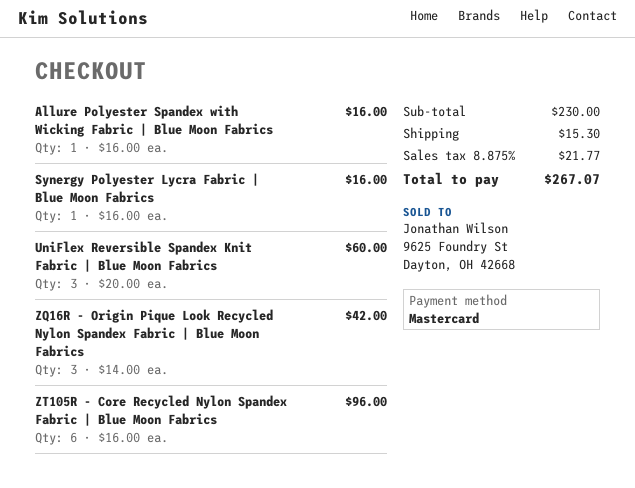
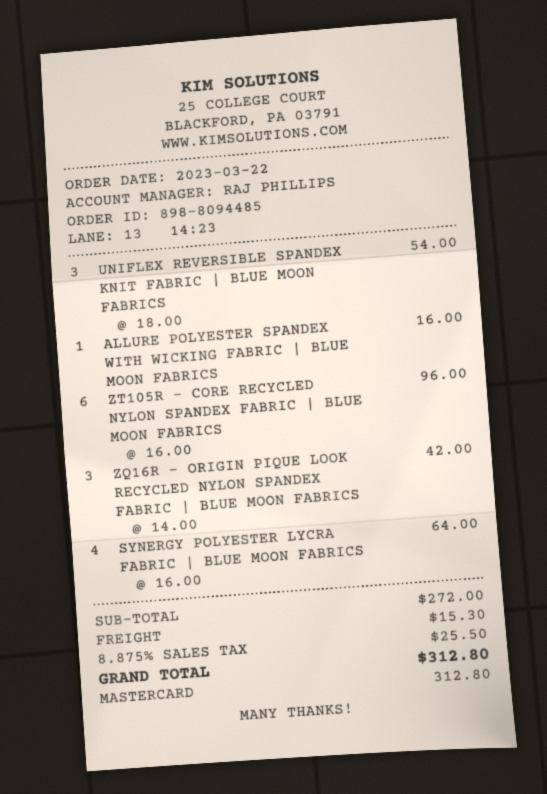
Synergy Polyester Lycra Fabric | Blue Moon Fabrics: 1 x 16.00 = 16.00 -> 4 x 16.00 = 64.00
UniFlex Reversible Spandex Knit Fabric | Blue Moon Fabrics: 3 x 20.00 = 60.00 -> 3 x 18.00 = 54.00
subtotal: 230.00 -> 272.00
tax: 8.875% = 21.77 -> 8.875% = 25.50
total: 267.07 -> 312.80

